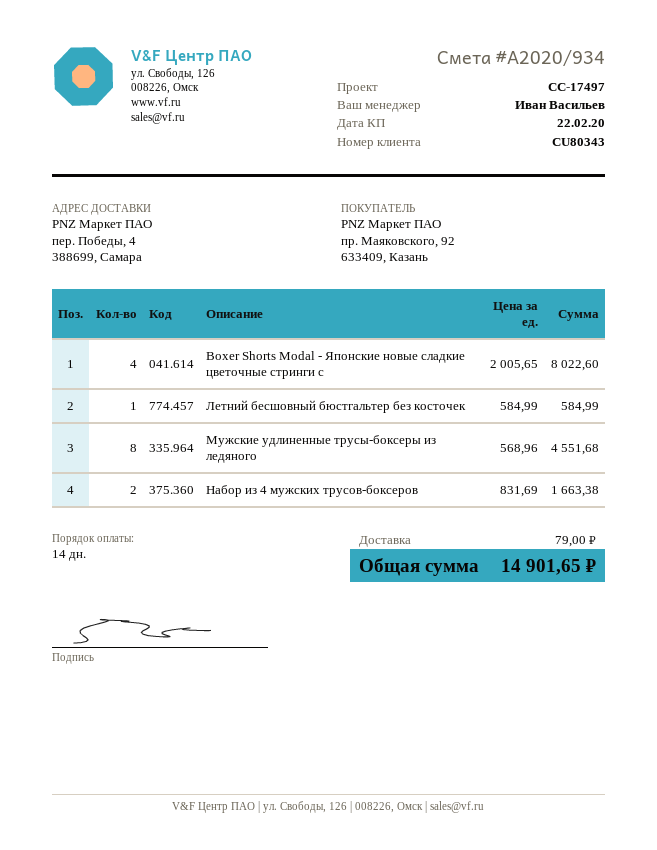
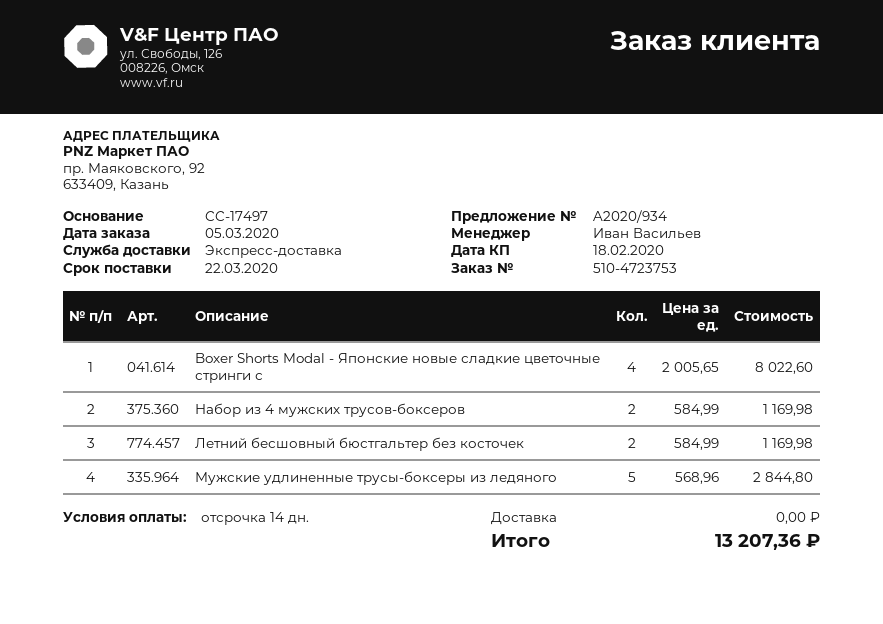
quote date: 2020-02-22 -> 2020-02-18
Летний бесшовный бюстгальтер без косточек: 1 x 584.99 = 584.99 -> 2 x 584.99 = 1169.98
Мужские удлиненные трусы-боксеры из ледяного: 8 x 568.96 = 4551.68 -> 5 x 568.96 = 2844.80
Набор из 4 мужских трусов-боксеров: 2 x 831.69 = 1663.38 -> 2 x 584.99 = 1169.98
shipping: 79.00 -> 0.00
total: 14901.65 -> 13207.36

